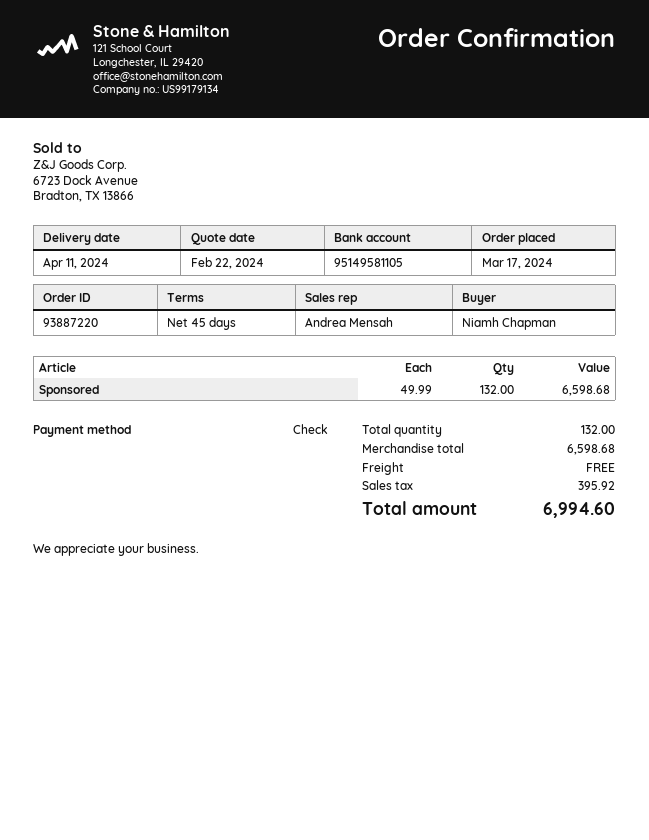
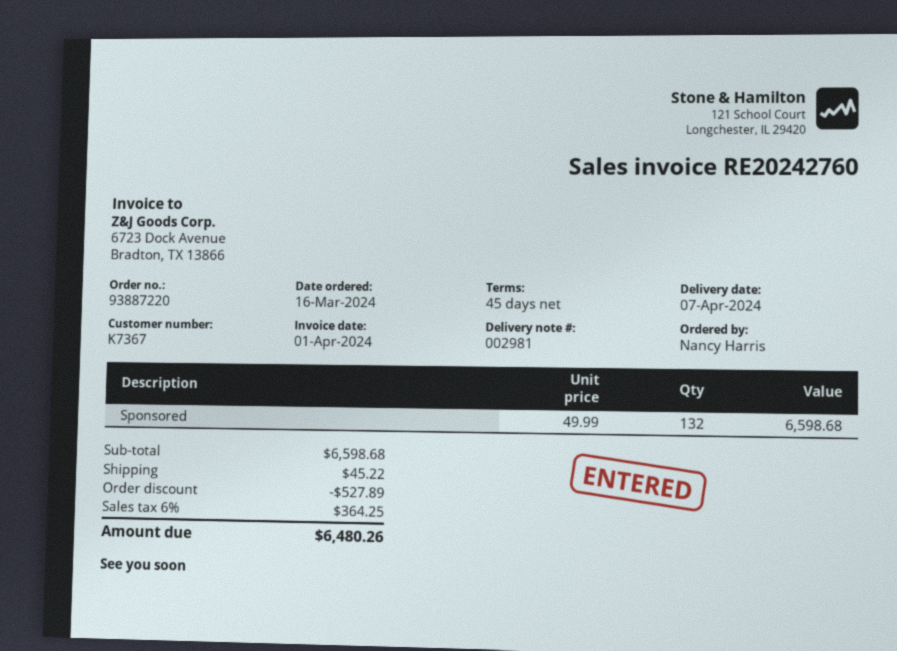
order date: 2024-03-17 -> 2024-03-16
delivery date: 2024-04-11 -> 2024-04-07
ordered by: Niamh Chapman -> Nancy Harris
discount: none -> 527.89
shipping: 0.00 -> 45.22
tax: 395.92 -> 364.25
total: 6994.60 -> 6480.26

